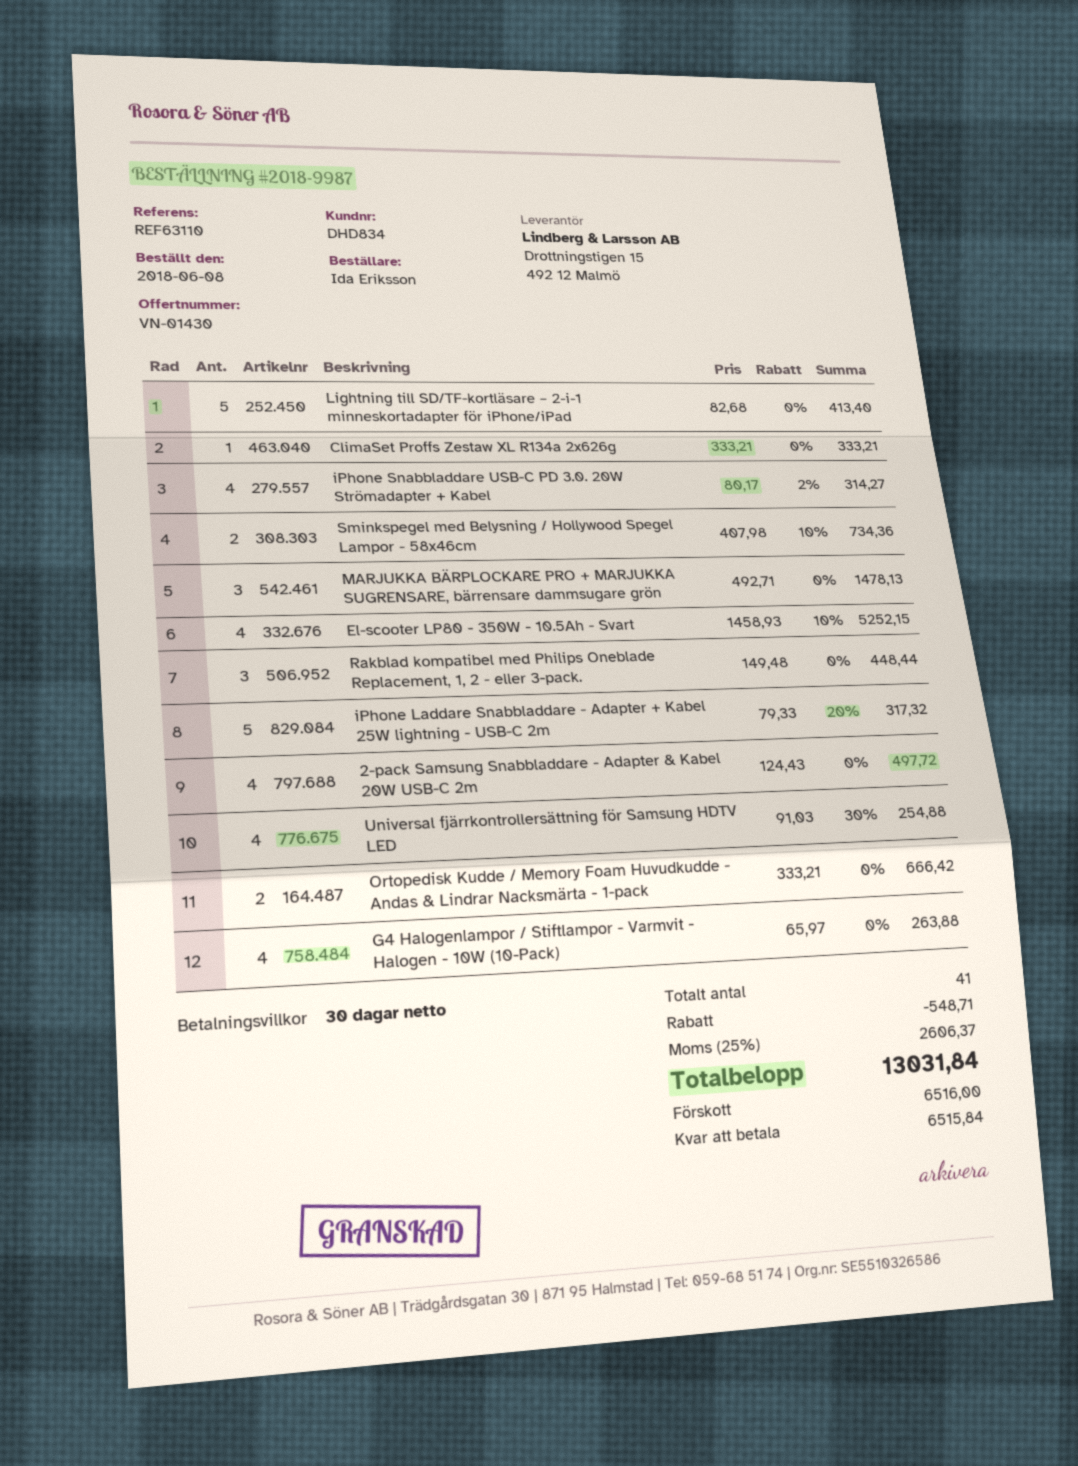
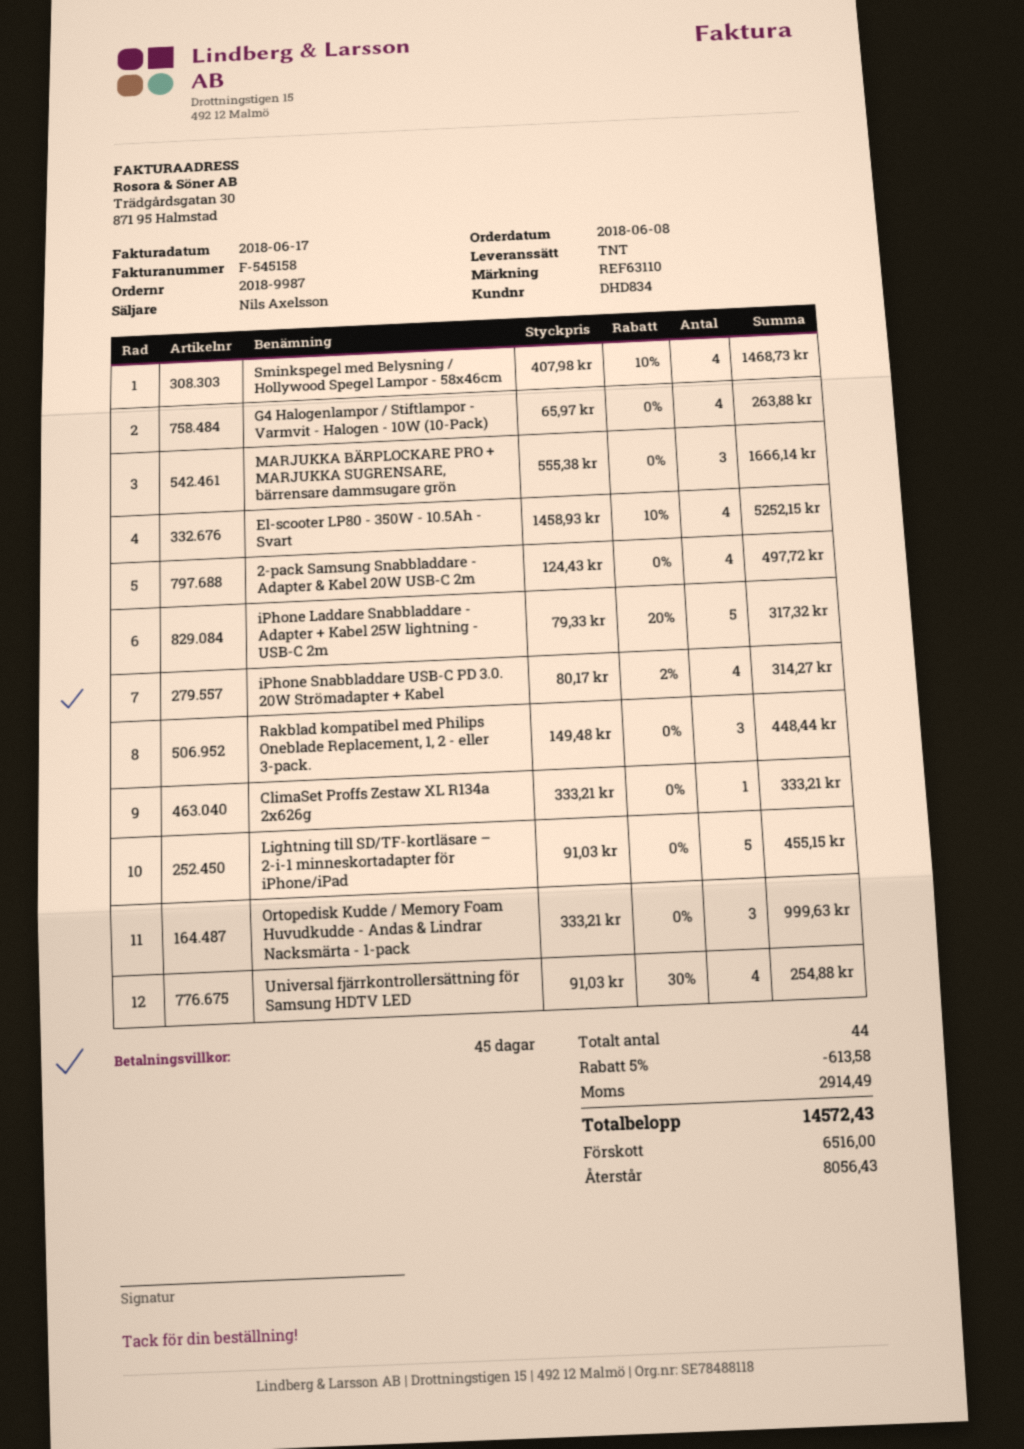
payment terms: 30 days -> 45 days
Lightning till SD/TF-kortläsare – 2-i-1 minneskortadapter för iPhone/iPad: 5 x 82.68 = 413.40 -> 5 x 91.03 = 455.15
Sminkspegel med Belysning / Hollywood Spegel Lampor - 58x46cm: 2 x 407.98 - 10% = 734.36 -> 4 x 407.98 - 10% = 1468.73
MARJUKKA BÄRPLOCKARE PRO + MARJUKKA SUGRENSARE, bärrensare dammsugare grön: 3 x 492.71 = 1478.13 -> 3 x 555.38 = 1666.14
Ortopedisk Kudde / Memory Foam Huvudkudde - Andas & Lindrar Nacksmärta - 1-pack: 2 x 333.21 = 666.42 -> 3 x 333.21 = 999.63
total quantity: 41 -> 44
discount: 548.71 -> 613.58
tax: 2606.37 -> 2914.49
total: 13031.84 -> 14572.43
balance: 6515.84 -> 8056.43

